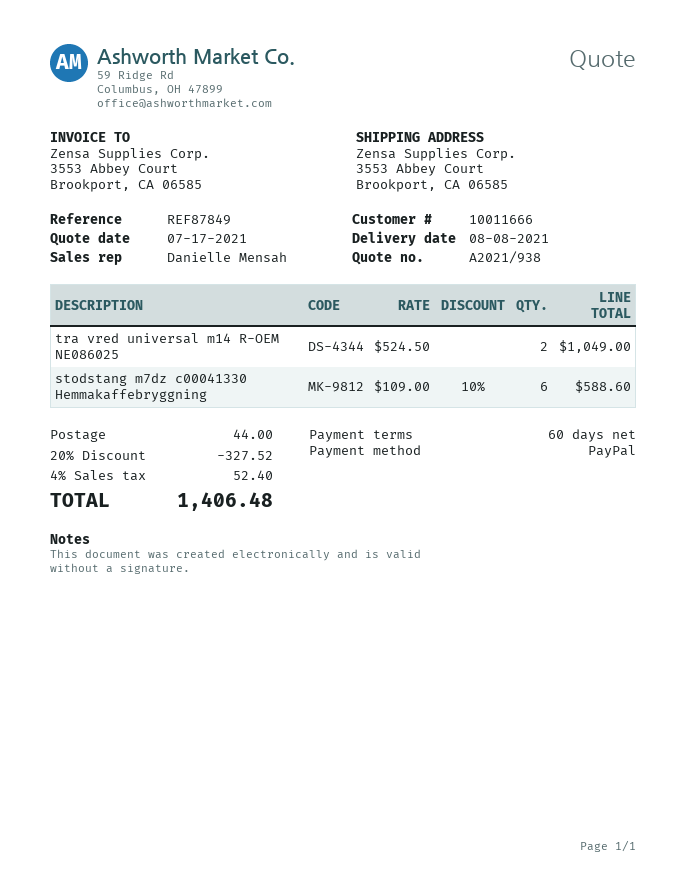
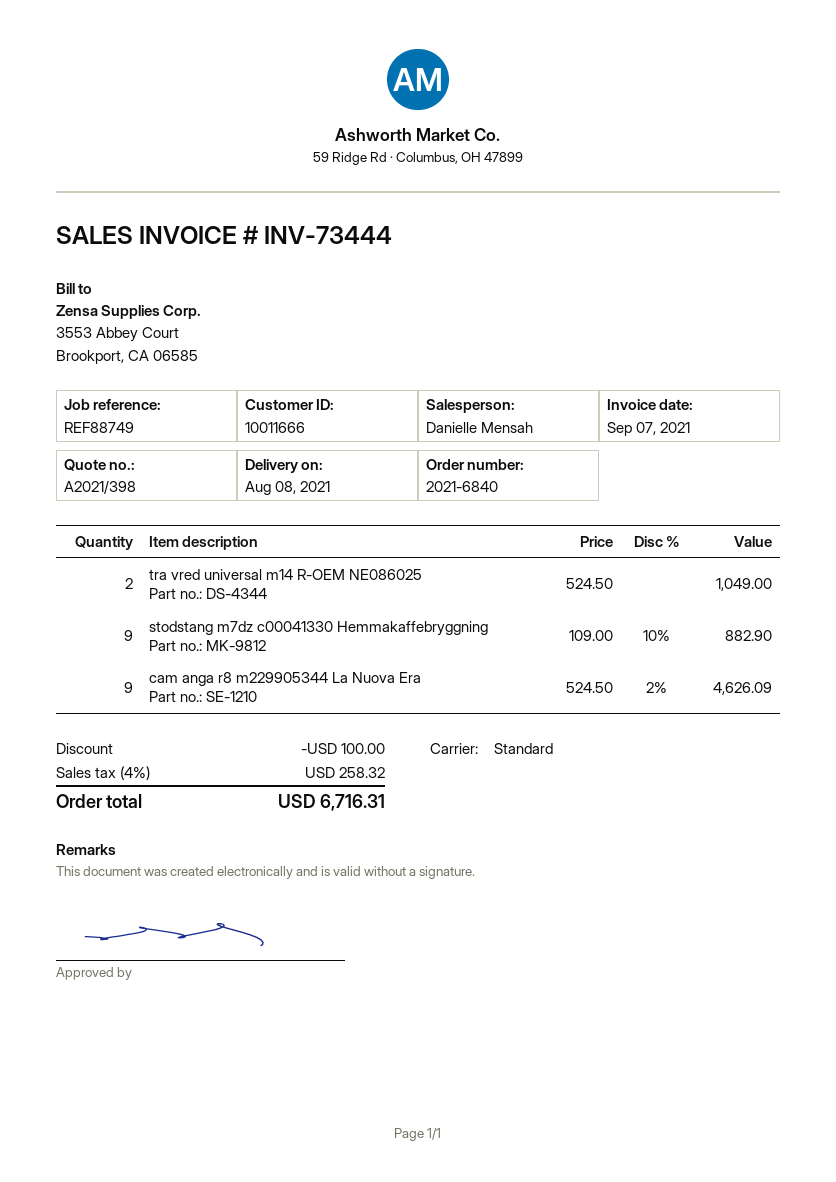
quote number: A2021/938 -> A2021/398
reference: REF87849 -> REF88749
stodstang m7dz c00041330 Hemmakaffebryggning: 6 x 109.00 - 10% = 588.60 -> 9 x 109.00 - 10% = 882.90
cam anga r8 m229905344 La Nuova Era: none -> 9 x 524.50 - 2% = 4626.09
discount: 327.52 -> 100.00
shipping: 44.00 -> none
tax: 4% = 52.40 -> 4% = 258.32
total: 1406.48 -> 6716.31

